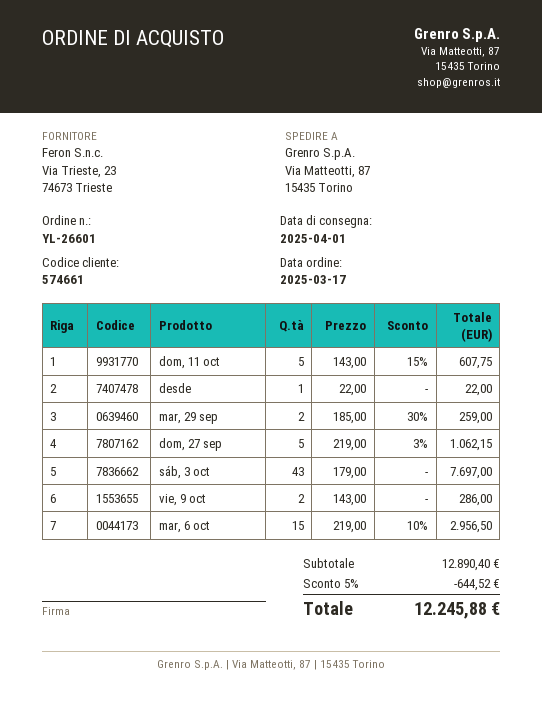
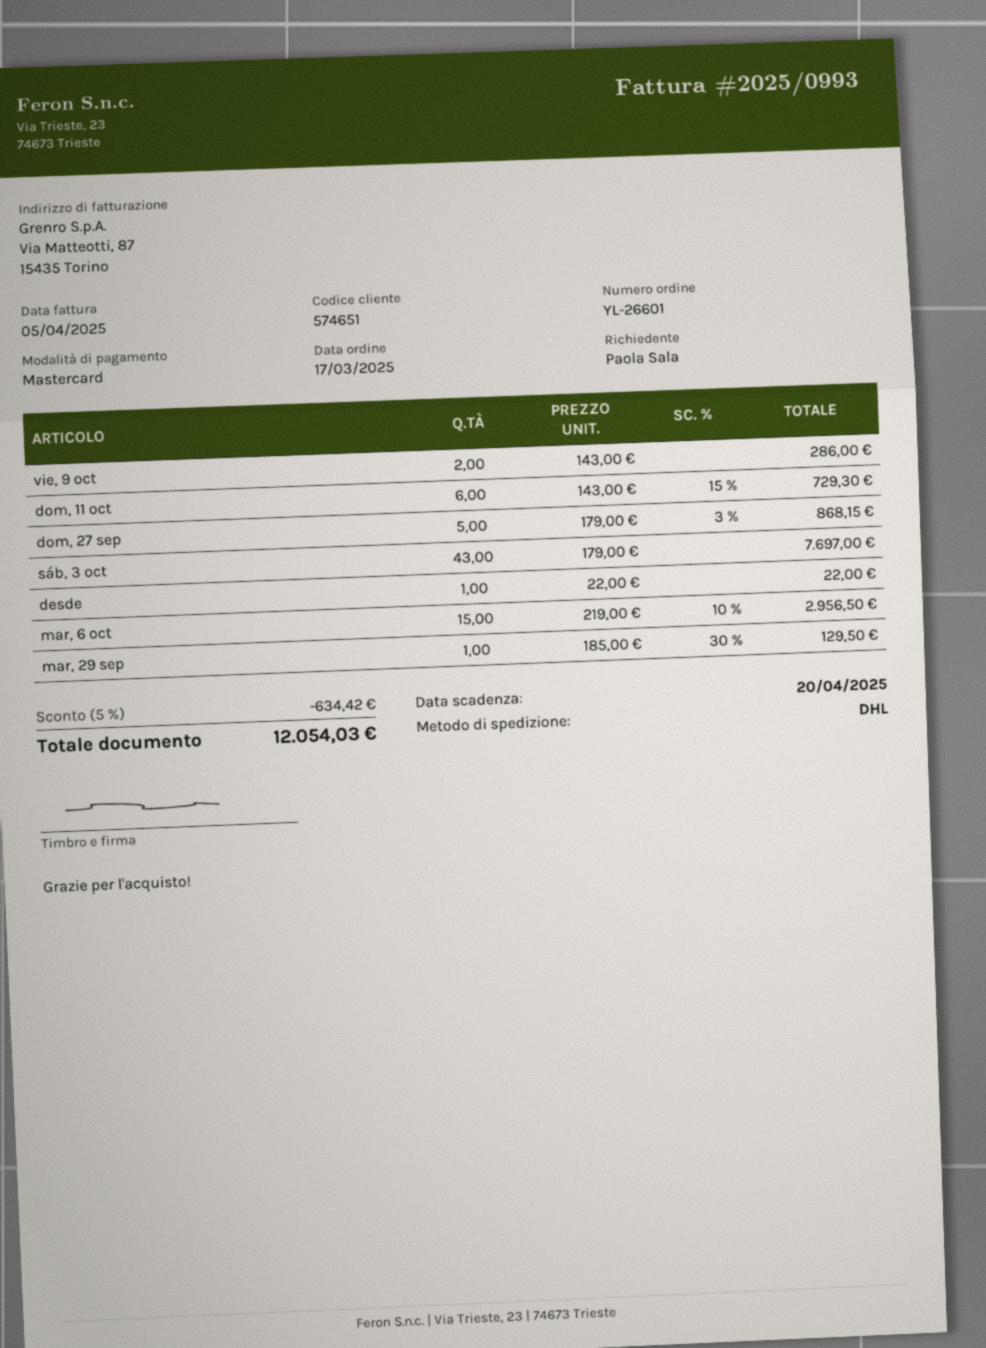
customer number: 574661 -> 574651
dom, 11 oct: 5 x 143.00 - 15% = 607.75 -> 6 x 143.00 - 15% = 729.30
mar, 29 sep: 2 x 185.00 - 30% = 259.00 -> 1 x 185.00 - 30% = 129.50
dom, 27 sep: 5 x 219.00 - 3% = 1062.15 -> 5 x 179.00 - 3% = 868.15
discount: 5% = 644.52 -> 5% = 634.42
total: 12245.88 -> 12054.03

